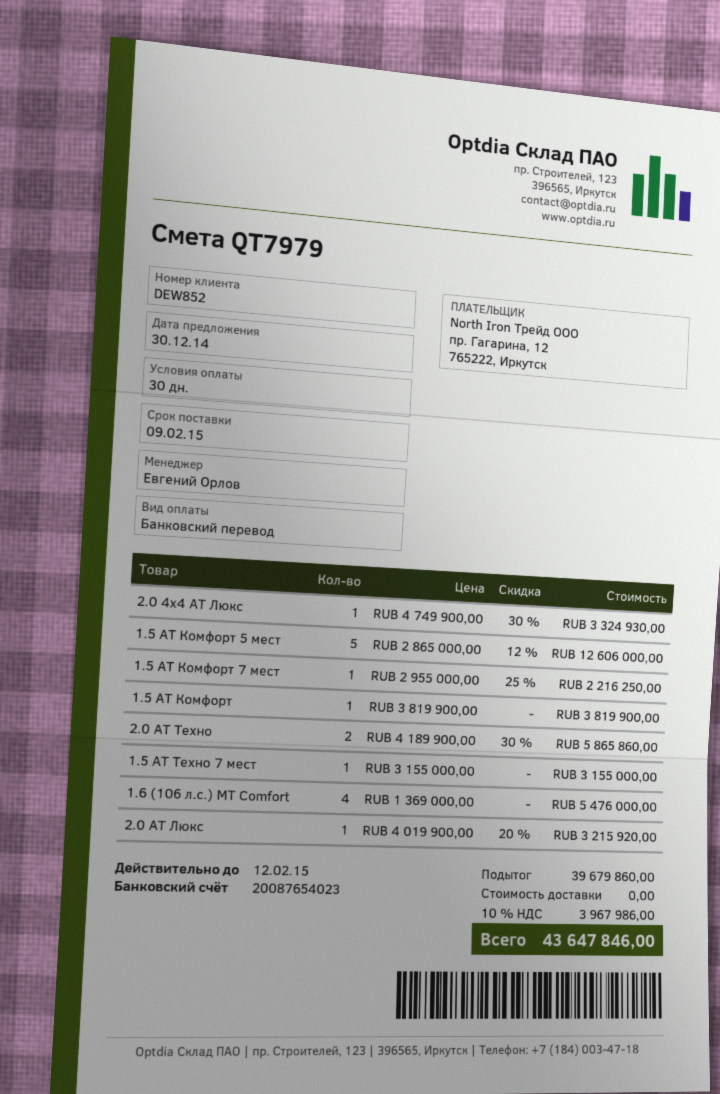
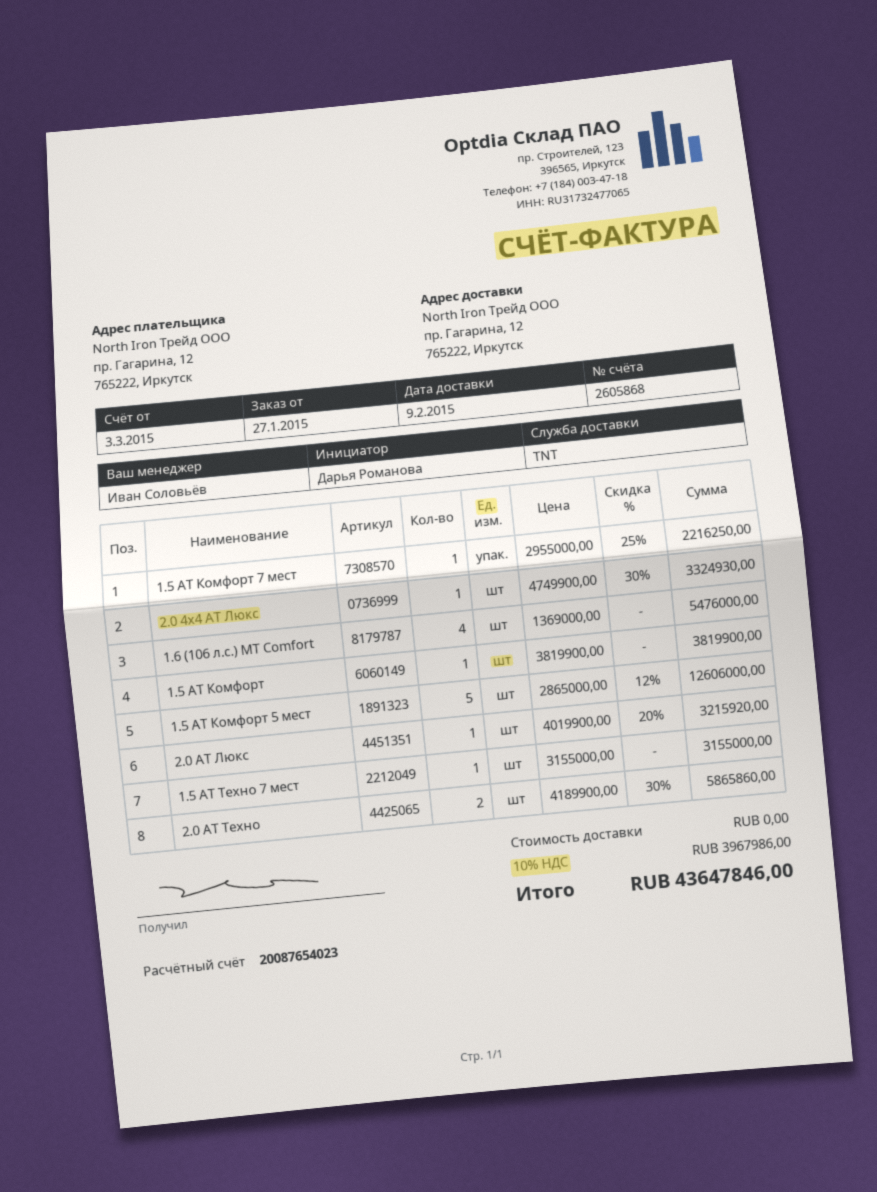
sales rep: Евгений Орлов -> Иван Соловьёв

